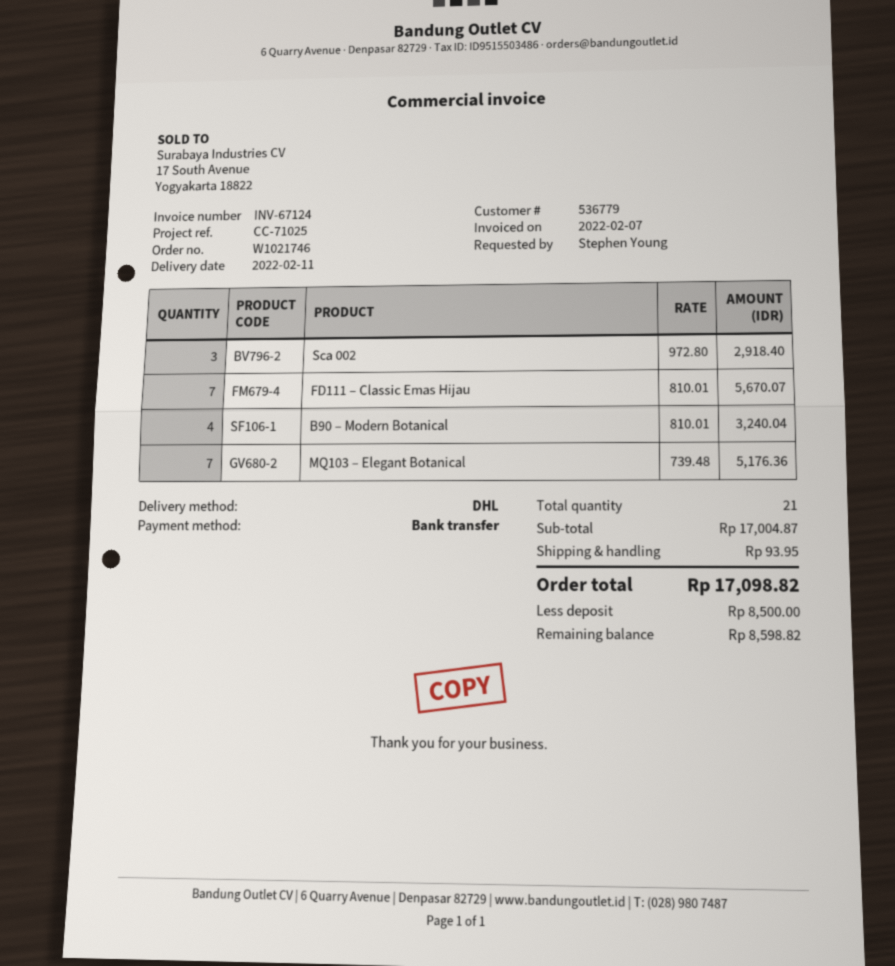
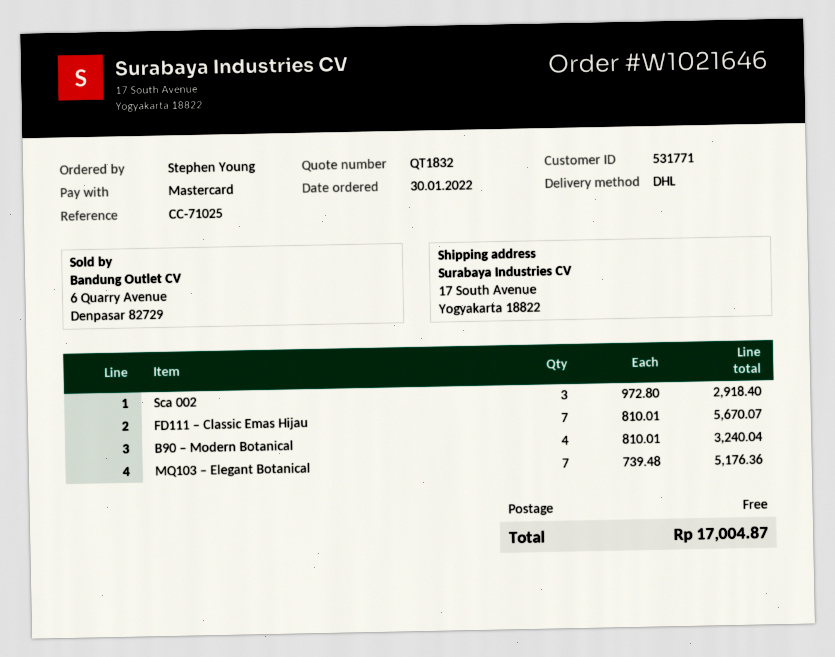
order number: W1021746 -> W1021646
customer number: 536779 -> 531771
payment method: bank transfer -> Mastercard
shipping: 93.95 -> 0.00
total: 17098.82 -> 17004.87

